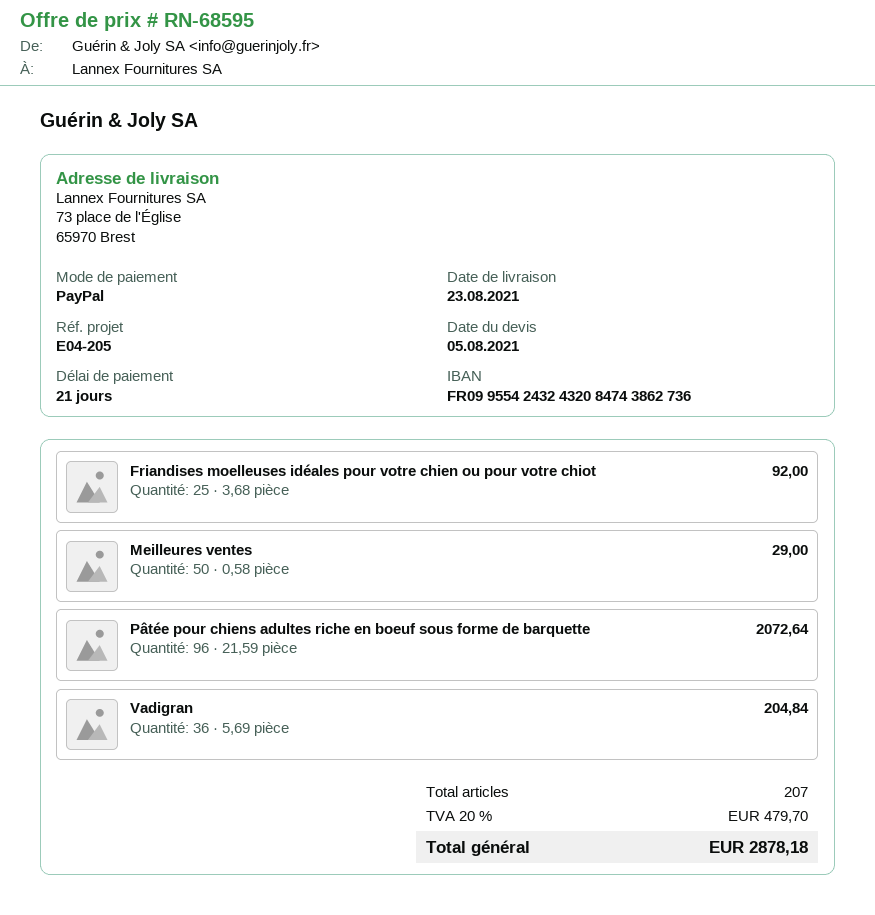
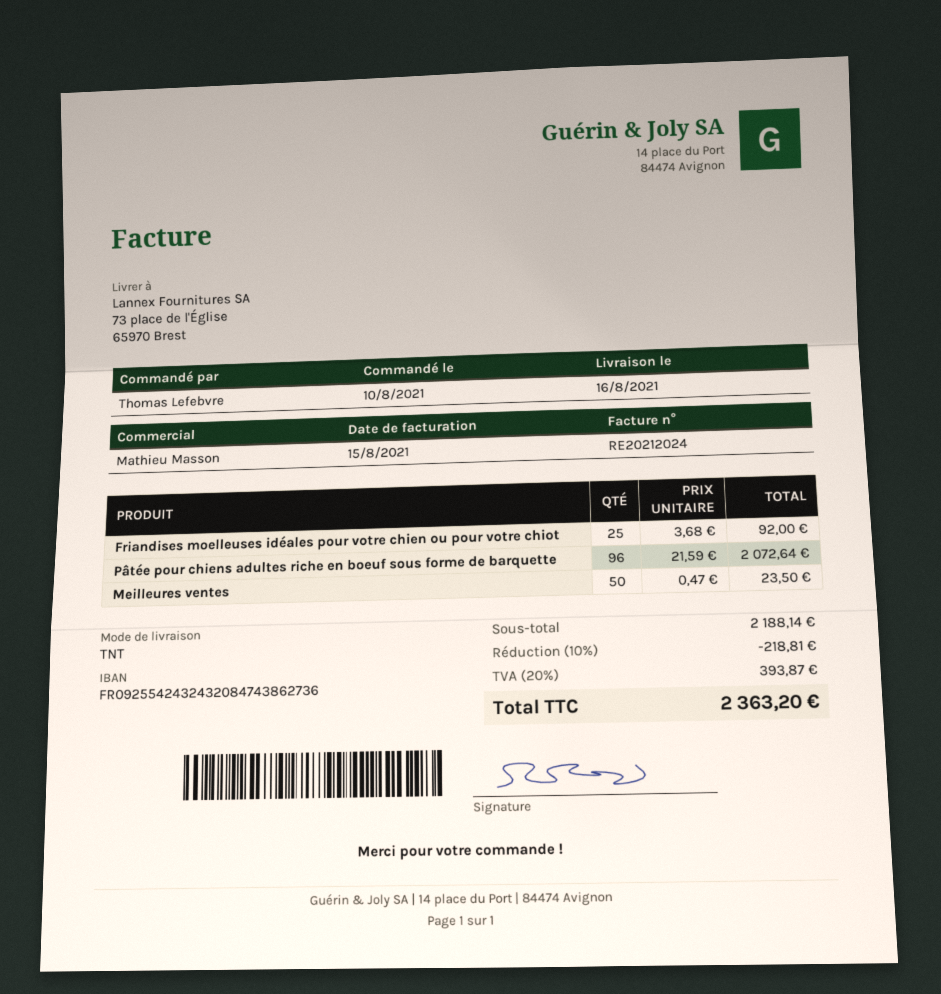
delivery date: 2021-08-23 -> 2021-08-16
bank account: FR0995542432432084743862736 -> FR0925542432432084743862736
Meilleures ventes: 50 x 0.58 = 29.00 -> 50 x 0.47 = 23.50
Vadigran: 36 x 5.69 = 204.84 -> none
discount: none -> 10% = 218.81
tax: 20% = 479.70 -> 20% = 393.87
total: 2878.18 -> 2363.20

